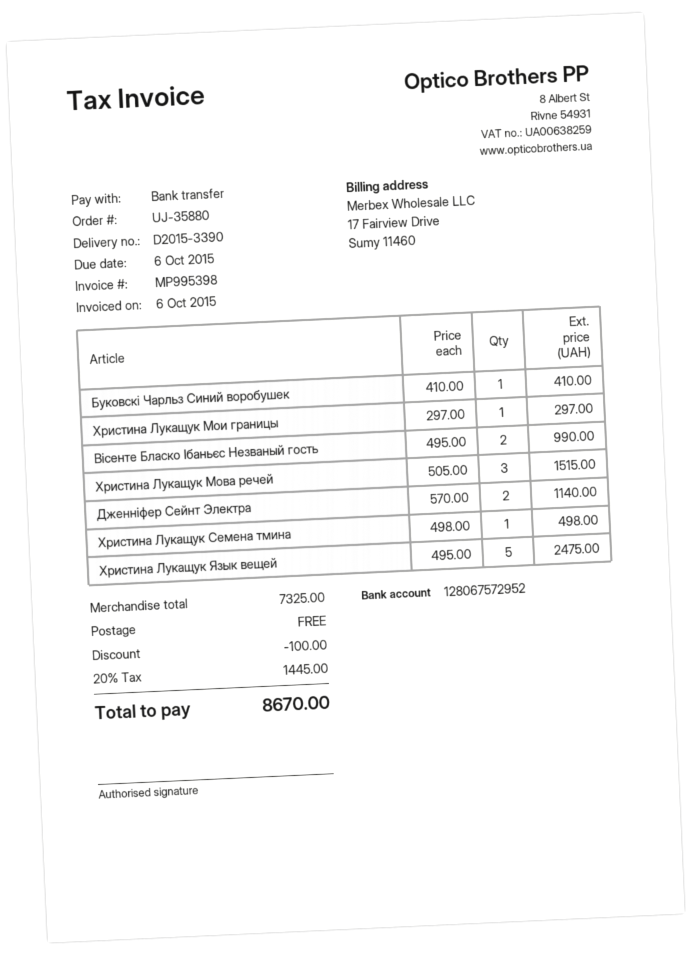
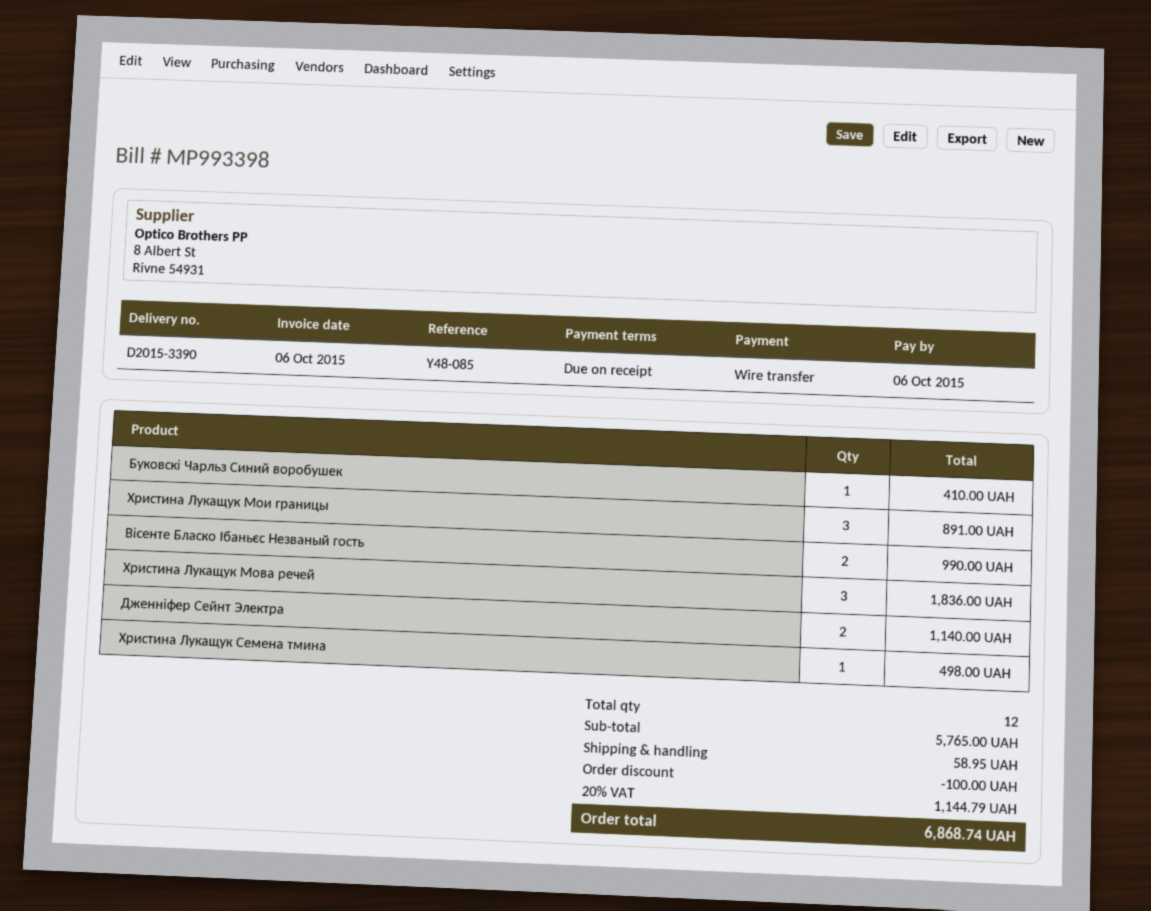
invoice number: MP995398 -> MP993398
Христина Лукащук Мои границы: 1 for 297.00 -> 3 for 891.00
Христина Лукащук Мова речей: 3 for 1515.00 -> 3 for 1836.00
Христина Лукащук Язык вещей: 5 for 2475.00 -> none
subtotal: 7325.00 -> 5765.00
shipping: 0.00 -> 58.95
tax: 20% = 1445.00 -> 20% = 1144.79
total: 8670.00 -> 6868.74

